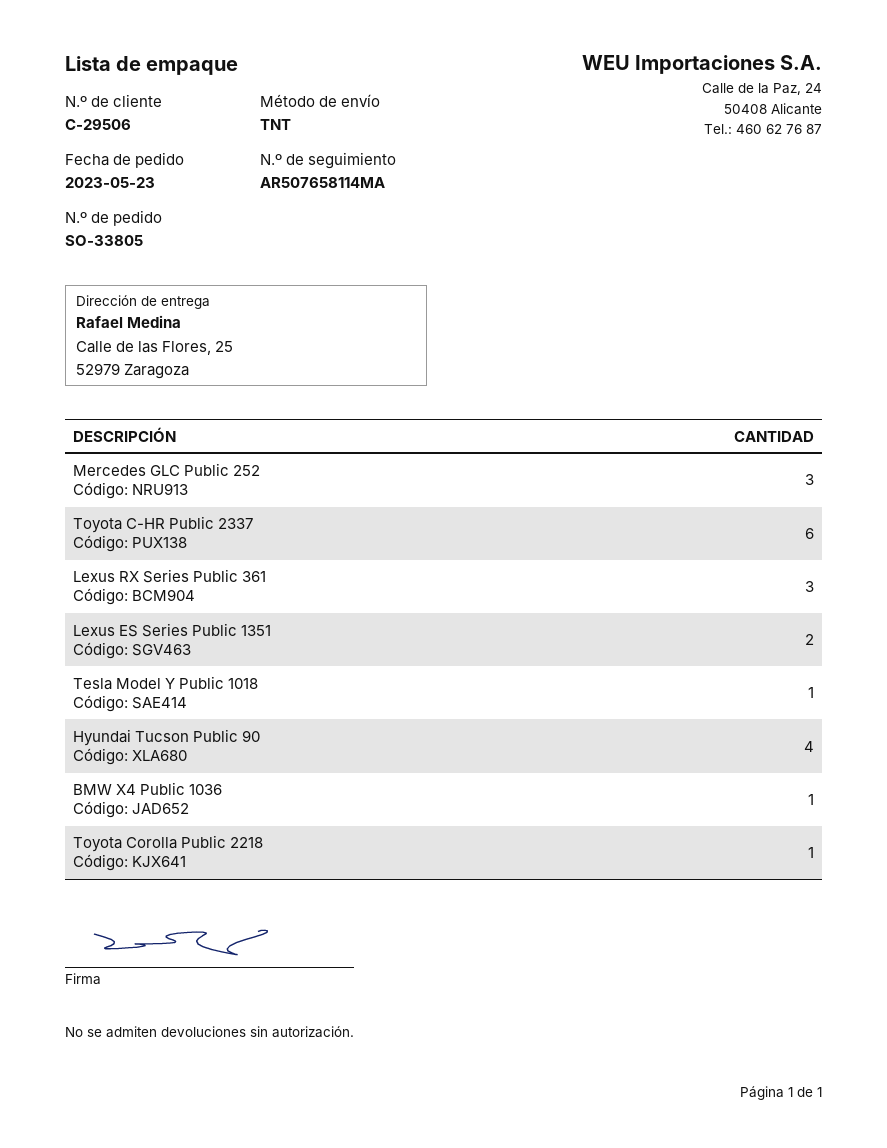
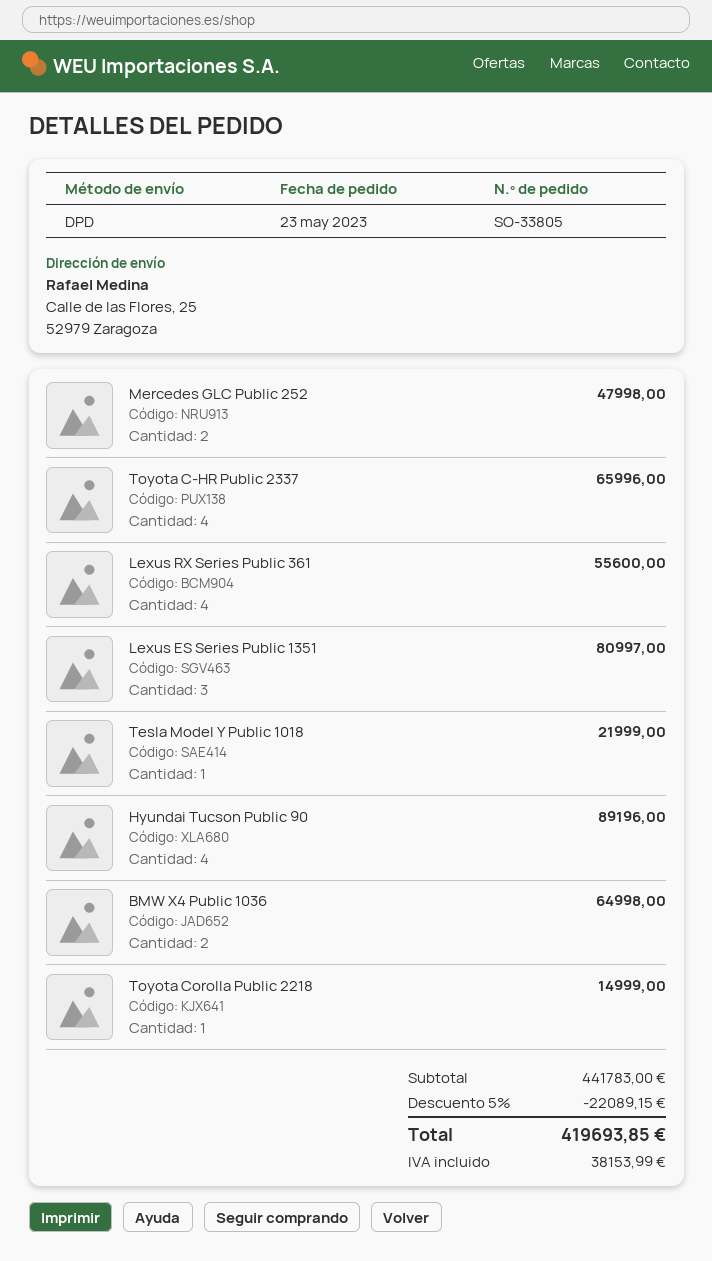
shipping method: TNT -> DPD
Mercedes GLC Public 252: 3 -> 2
Toyota C-HR Public 2337: 6 -> 4
Lexus RX Series Public 361: 3 -> 4
Lexus ES Series Public 1351: 2 -> 3
BMW X4 Public 1036: 1 -> 2

